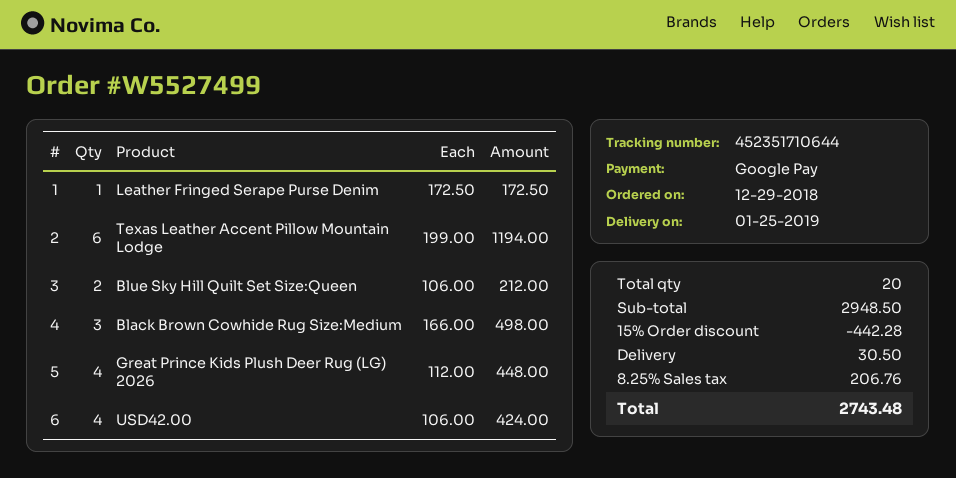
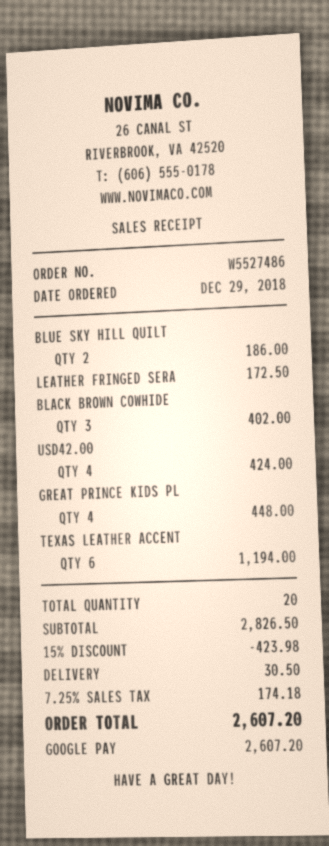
order number: W5527499 -> W5527486
Blue Sky Hill Quilt Set Size:Queen: 2 for 212.00 -> 2 for 186.00
Black Brown Cowhide Rug Size:Medium: 3 for 498.00 -> 3 for 402.00
subtotal: 2948.50 -> 2826.50
discount: 15% = 442.28 -> 15% = 423.98
tax: 8.25% = 206.76 -> 7.25% = 174.18
total: 2743.48 -> 2607.20

